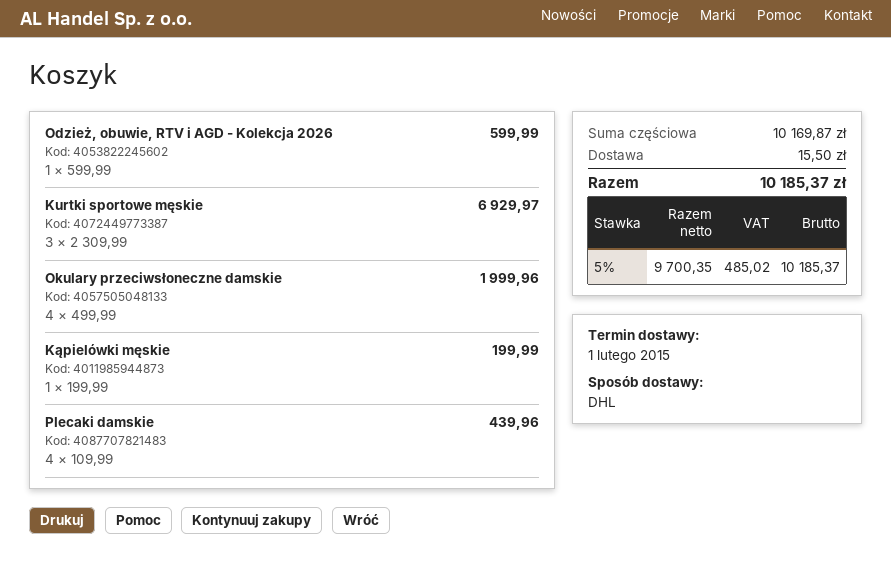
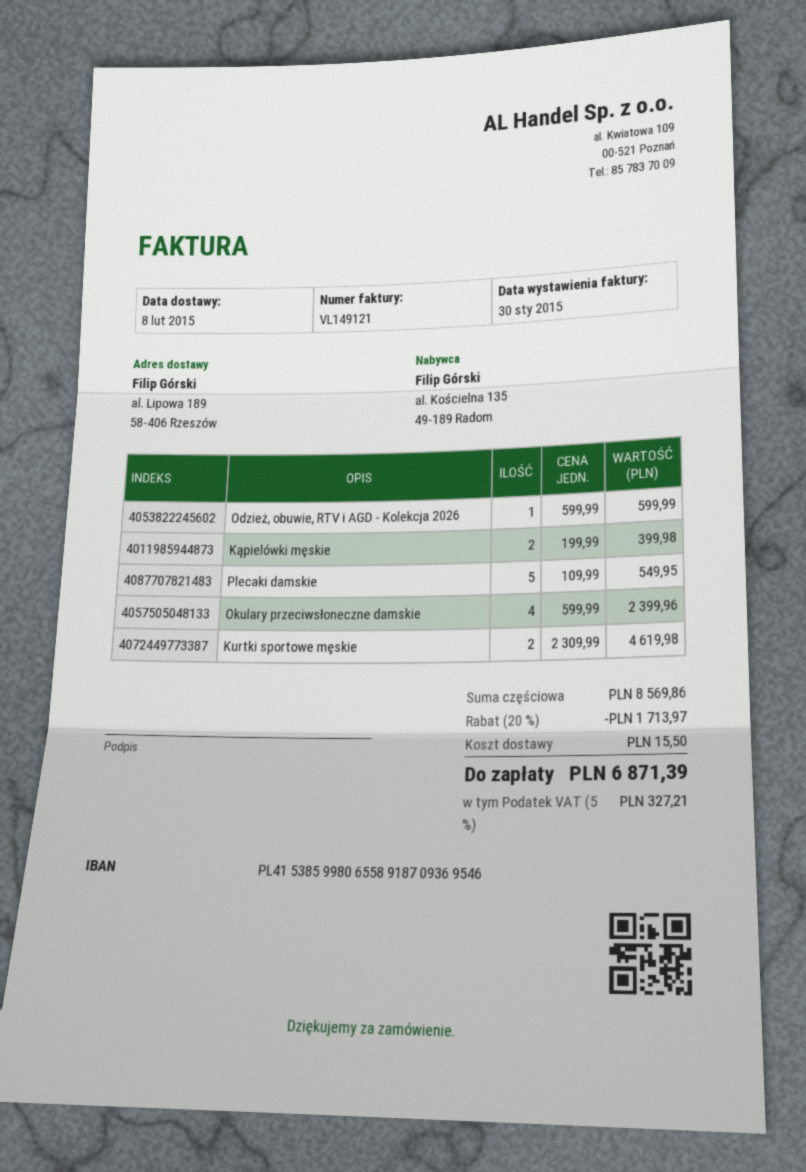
delivery date: 2015-02-01 -> 2015-02-08
Kurtki sportowe męskie: 3 x 2309.99 = 6929.97 -> 2 x 2309.99 = 4619.98
Okulary przeciwsłoneczne damskie: 4 x 499.99 = 1999.96 -> 4 x 599.99 = 2399.96
Kąpielówki męskie: 1 x 199.99 = 199.99 -> 2 x 199.99 = 399.98
Plecaki damskie: 4 x 109.99 = 439.96 -> 5 x 109.99 = 549.95
subtotal: 10169.87 -> 8569.86
discount: none -> 20% = 1713.97
tax: 5% = 485.02 -> 5% = 327.21
total: 10185.37 -> 6871.39

